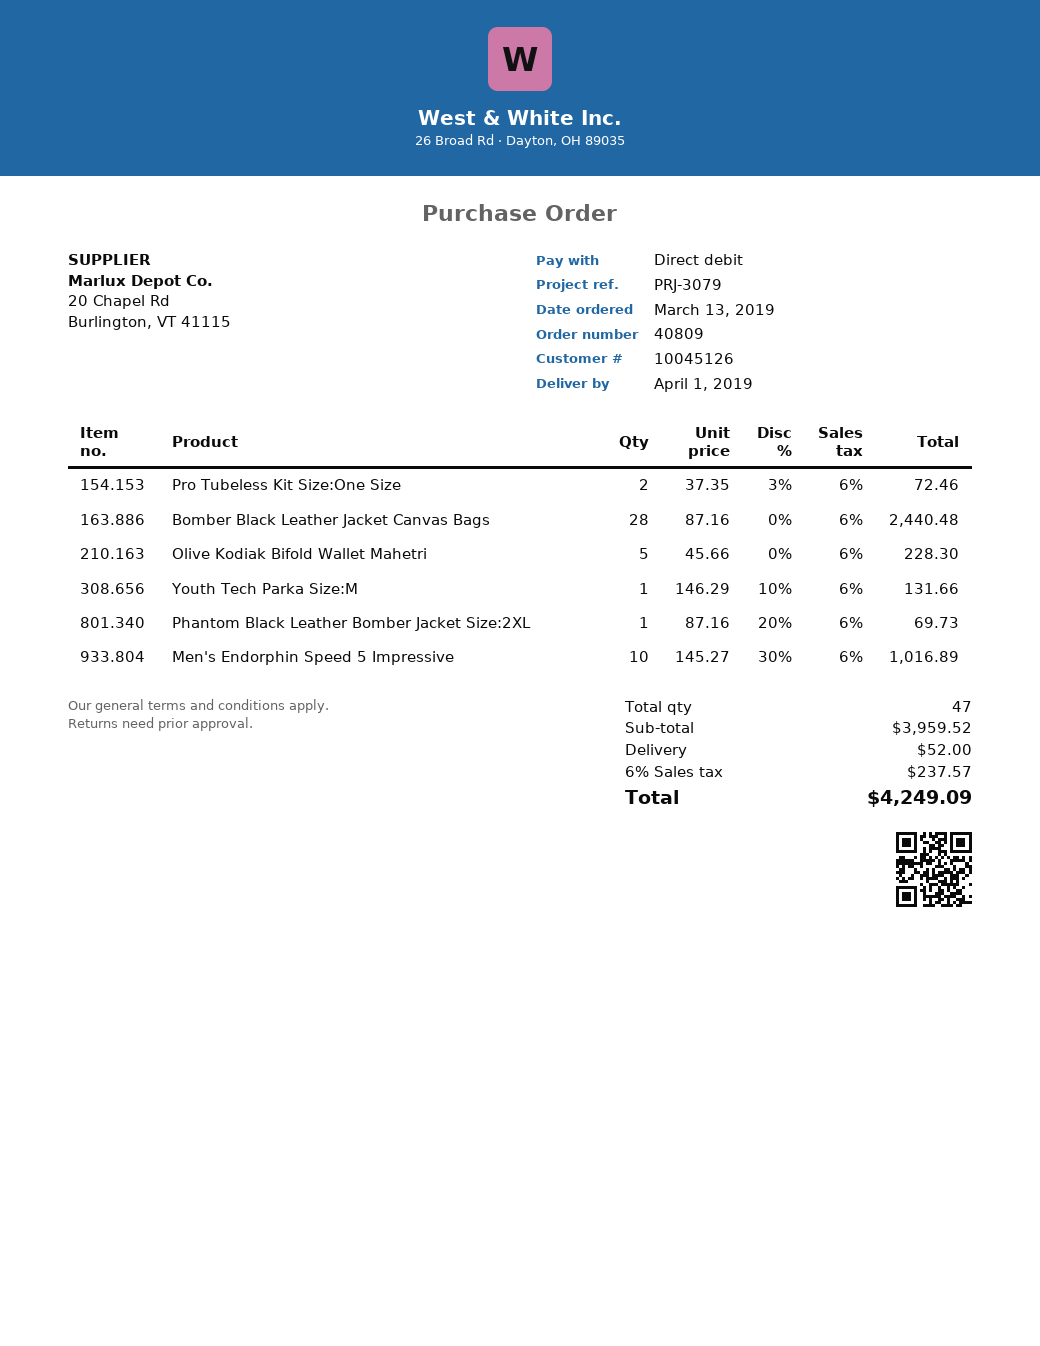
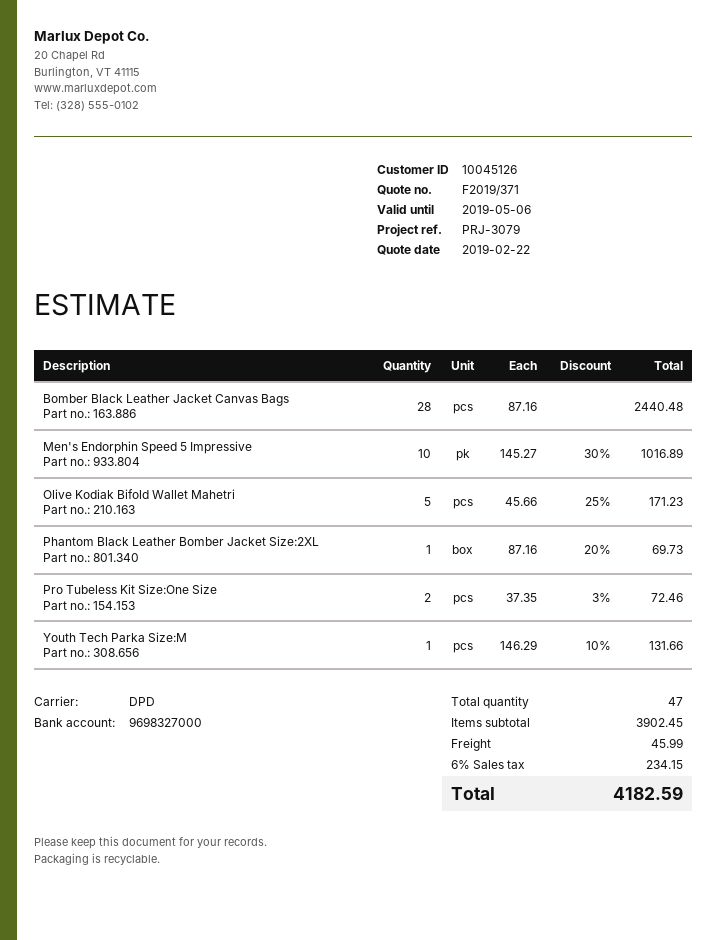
Olive Kodiak Bifold Wallet Mahetri: 5 x 45.66 = 228.30 -> 5 x 45.66 - 25% = 171.23
subtotal: 3959.52 -> 3902.45
shipping: 52.00 -> 45.99
tax: 6% = 237.57 -> 6% = 234.15
total: 4249.09 -> 4182.59

